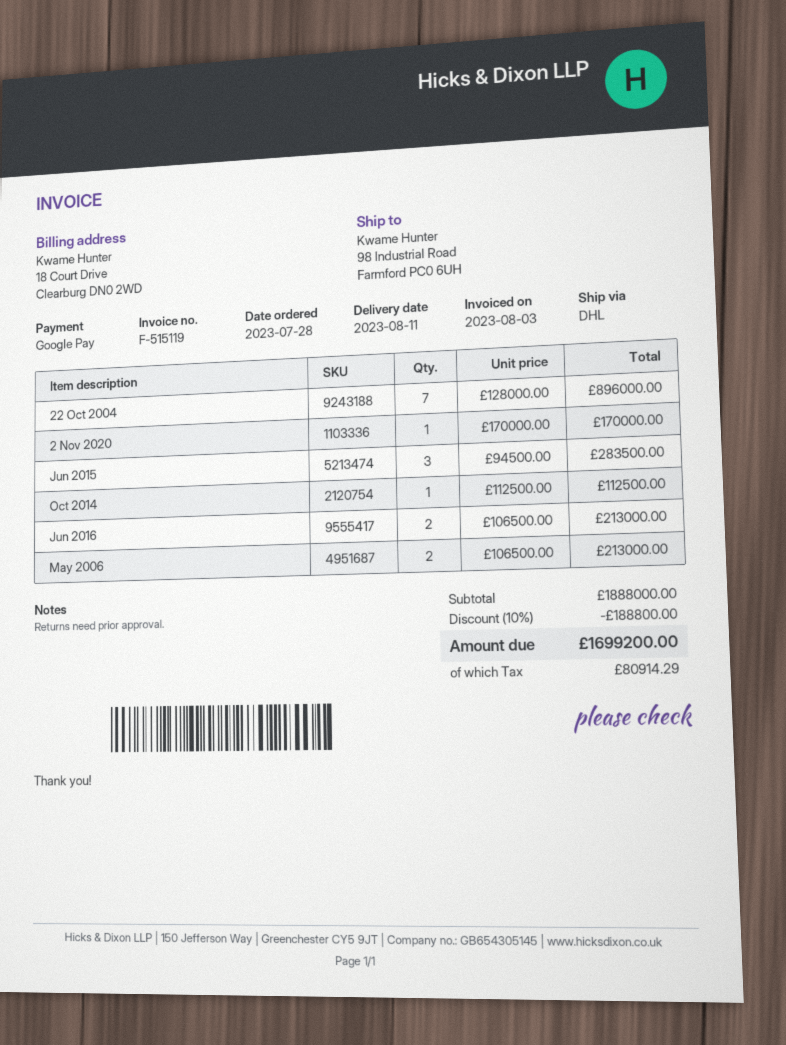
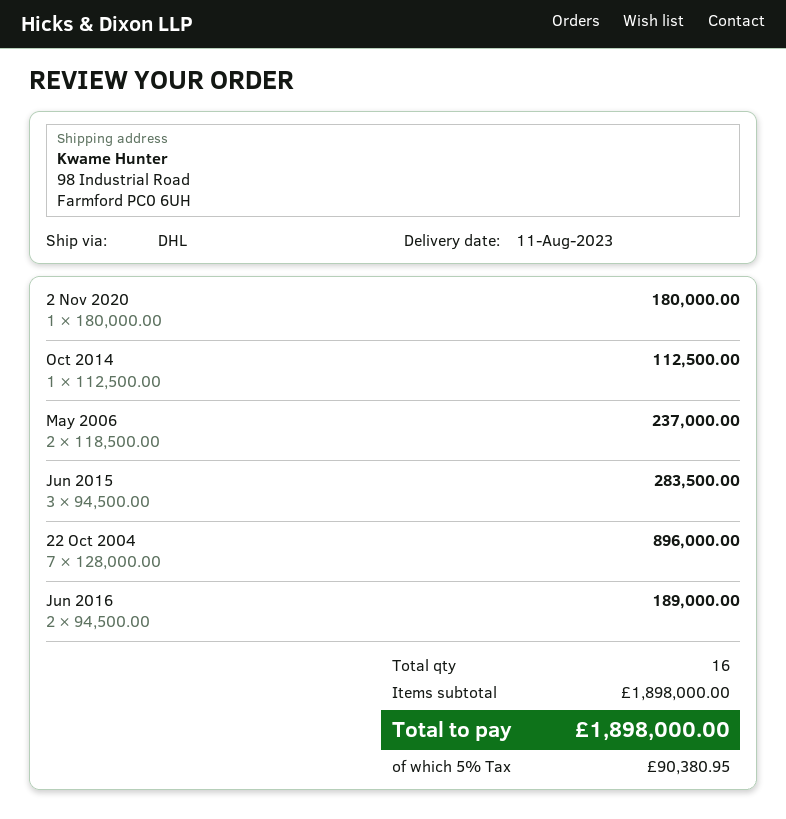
2 Nov 2020: 1 x 170000.00 = 170000.00 -> 1 x 180000.00 = 180000.00
Jun 2016: 2 x 106500.00 = 213000.00 -> 2 x 94500.00 = 189000.00
May 2006: 2 x 106500.00 = 213000.00 -> 2 x 118500.00 = 237000.00
subtotal: 1888000.00 -> 1898000.00
discount: 10% = 188800.00 -> none
tax: 80914.29 -> 90380.95
total: 1699200.00 -> 1898000.00

